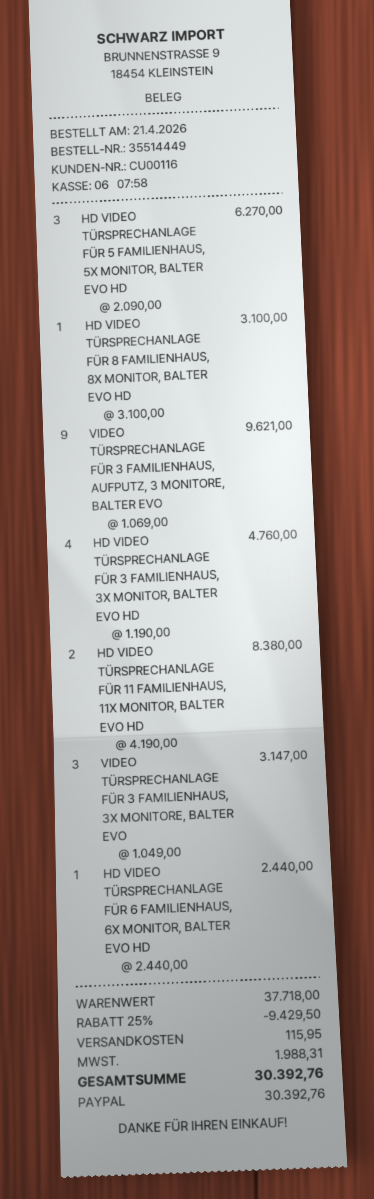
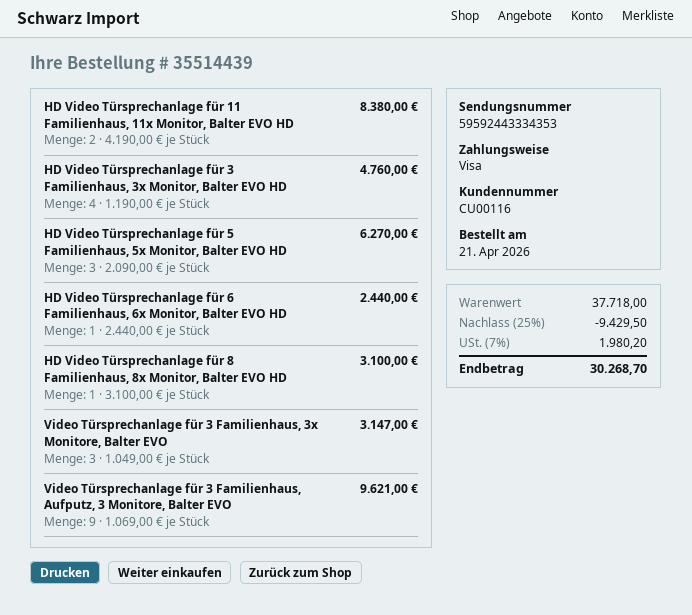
order number: 35514449 -> 35514439
payment method: PayPal -> Visa
shipping: 115.95 -> none
tax: 1988.31 -> 1980.20
total: 30392.76 -> 30268.70

